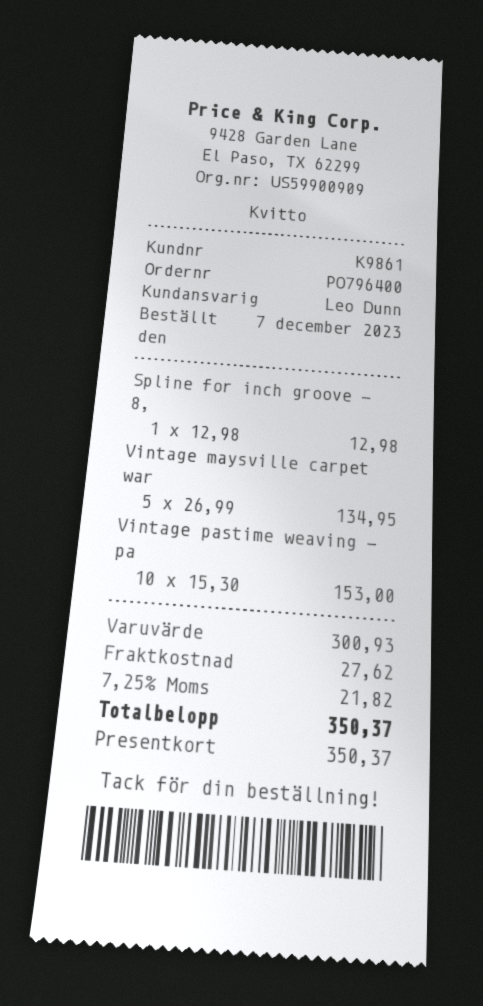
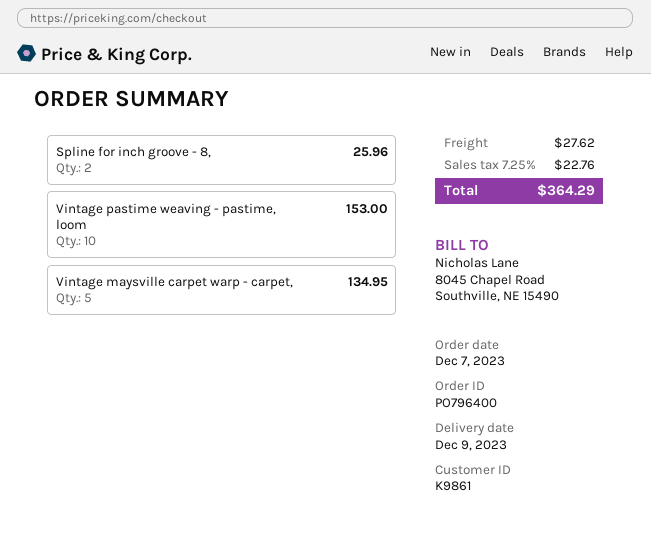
Spline for inch groove - 8,: 1 for 12.98 -> 2 for 25.96
tax: 7.25% = 21.82 -> 7.25% = 22.76
total: 350.37 -> 364.29

